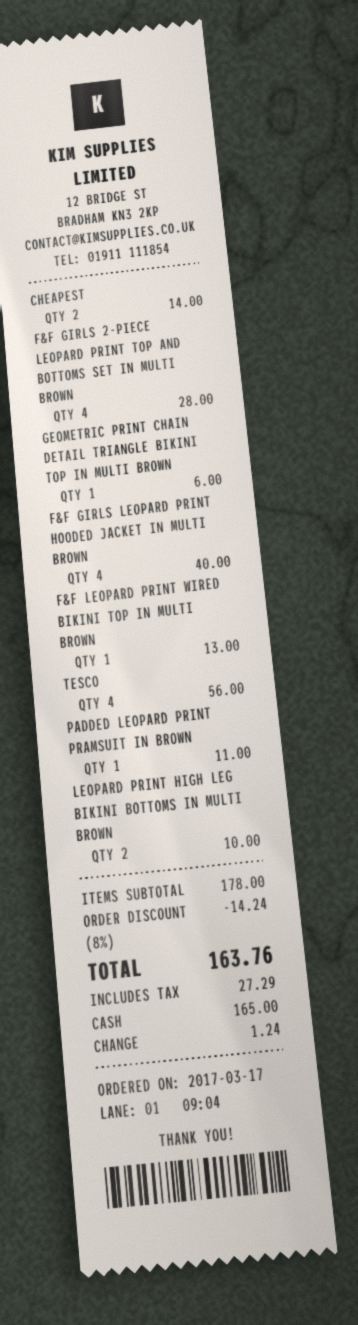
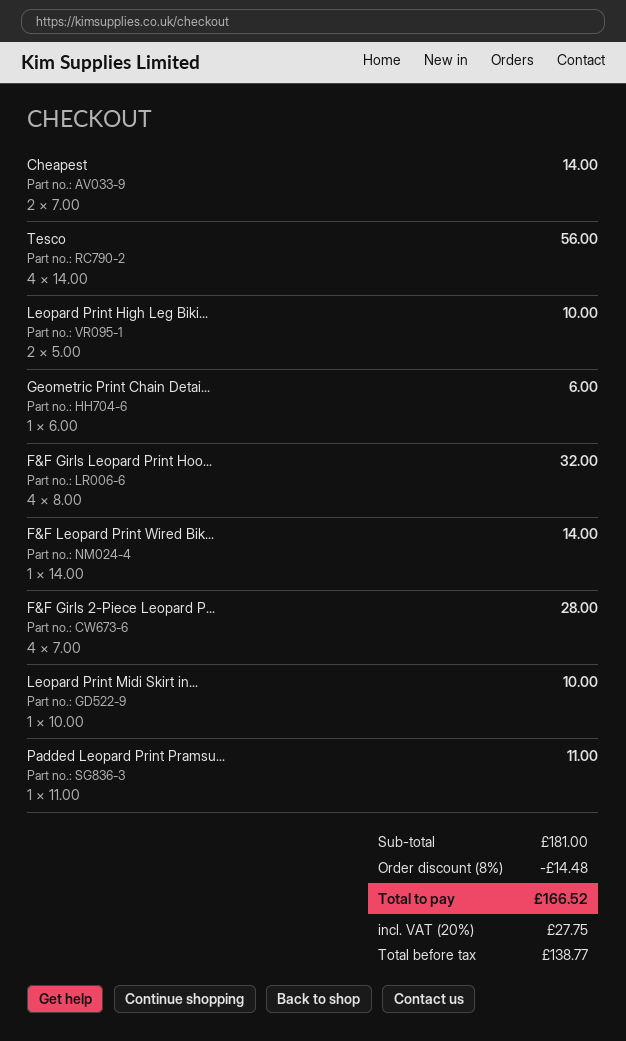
F&F GIRLS LEOPARD PRINT HOODED JACKET IN MULTI BROWN: 4 for 40.00 -> 4 for 32.00
F&F LEOPARD PRINT WIRED BIKINI TOP IN MULTI BROWN: 1 for 13.00 -> 1 for 14.00
Leopard Print Midi Skirt in...: none -> 1 for 10.00
subtotal: 178.00 -> 181.00
discount: 8% = 14.24 -> 8% = 14.48
tax: 27.29 -> 27.75
total: 163.76 -> 166.52

